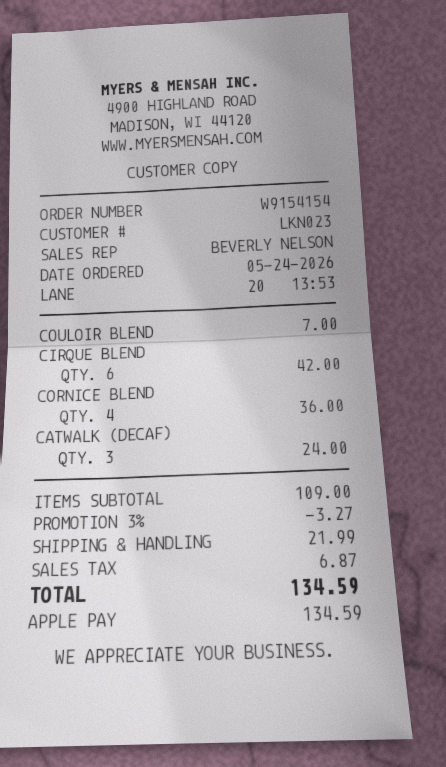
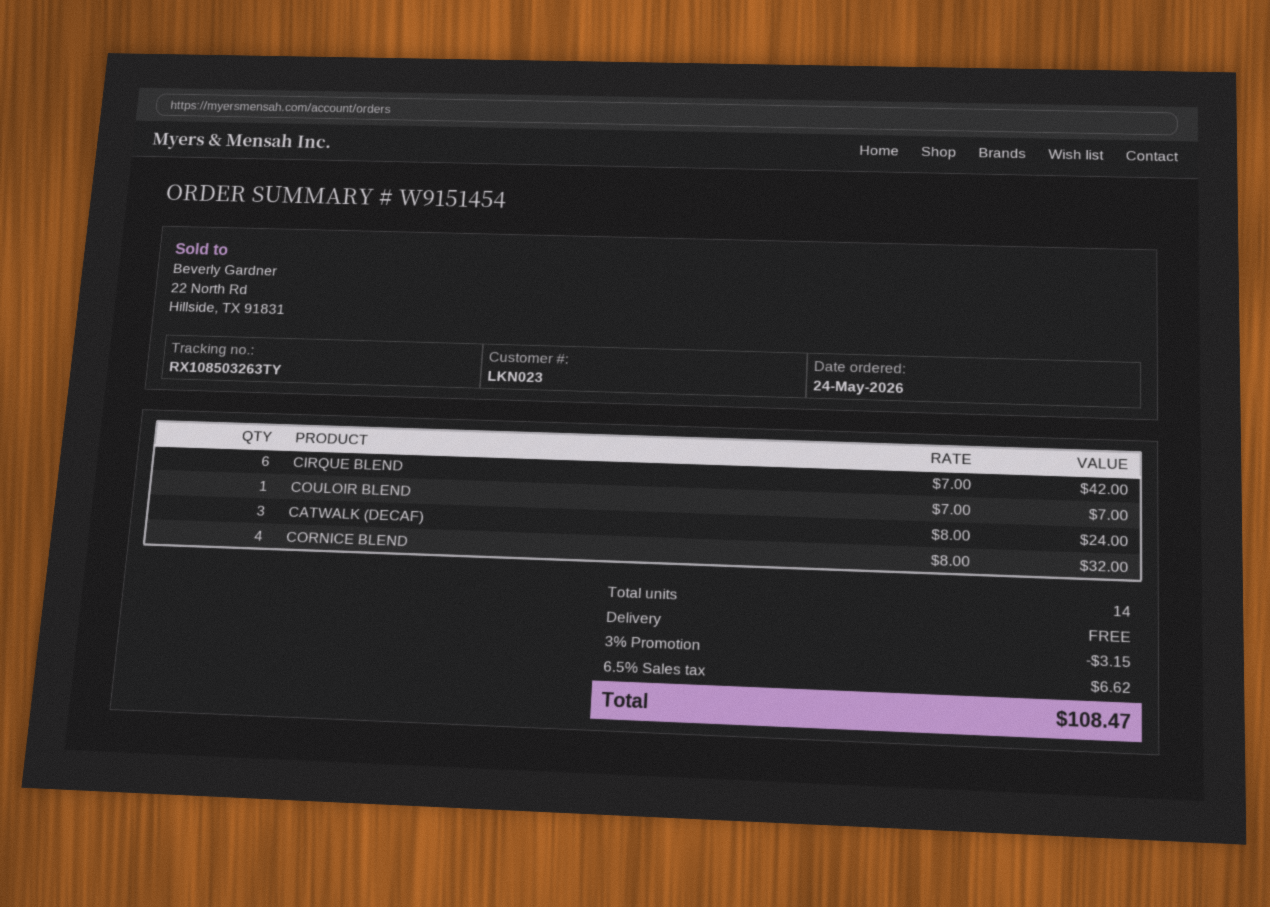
order number: W9154154 -> W9151454
CORNICE BLEND: 4 for 36.00 -> 4 for 32.00
discount: 3% = 3.27 -> 3% = 3.15
shipping: 21.99 -> 0.00
tax: 6.87 -> 6.62
total: 134.59 -> 108.47

